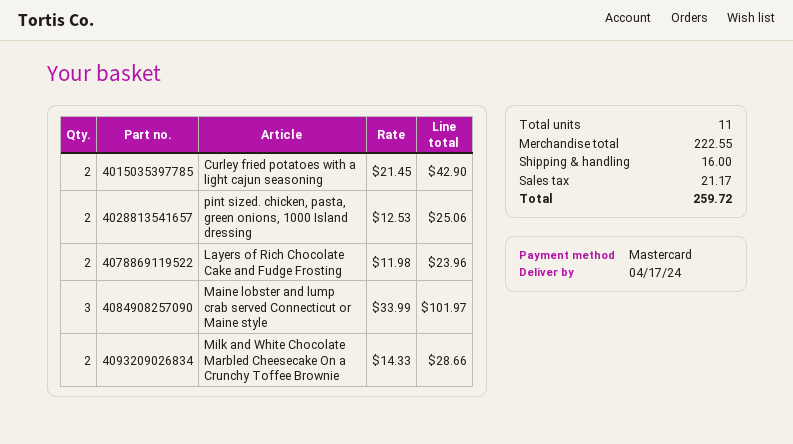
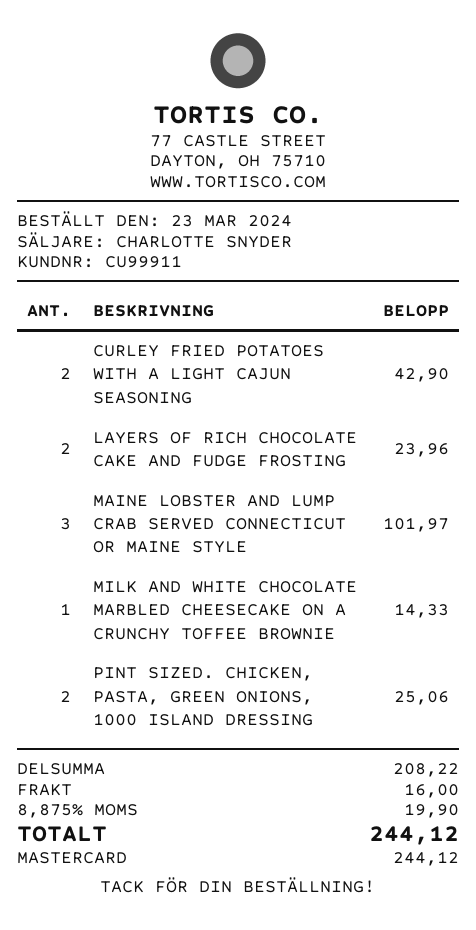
Milk and White Chocolate Marbled Cheesecake On a Crunchy Toffee Brownie: 2 for 28.66 -> 1 for 14.33
subtotal: 222.55 -> 208.22
tax: 21.17 -> 19.90
total: 259.72 -> 244.12

